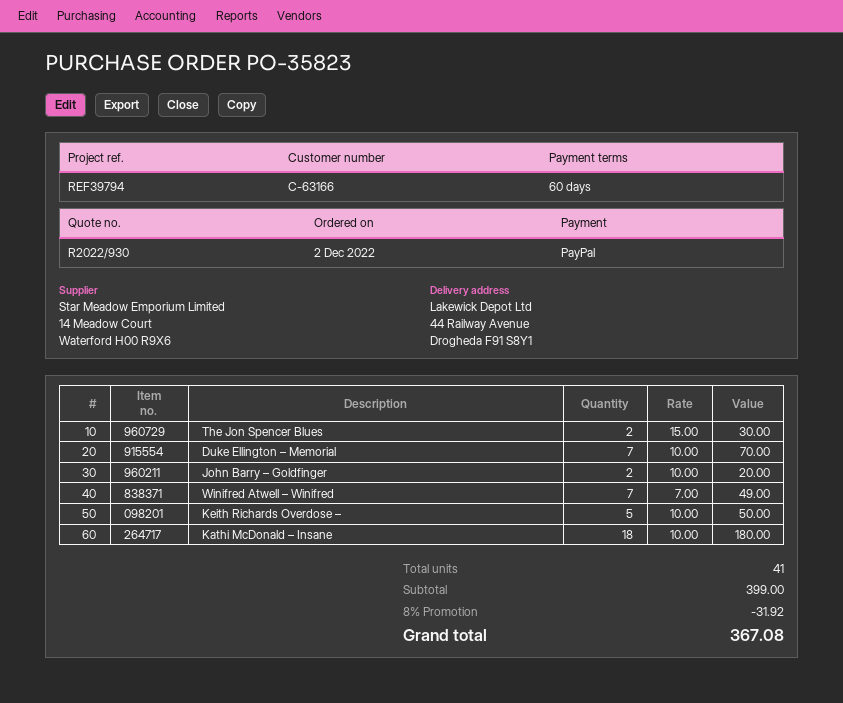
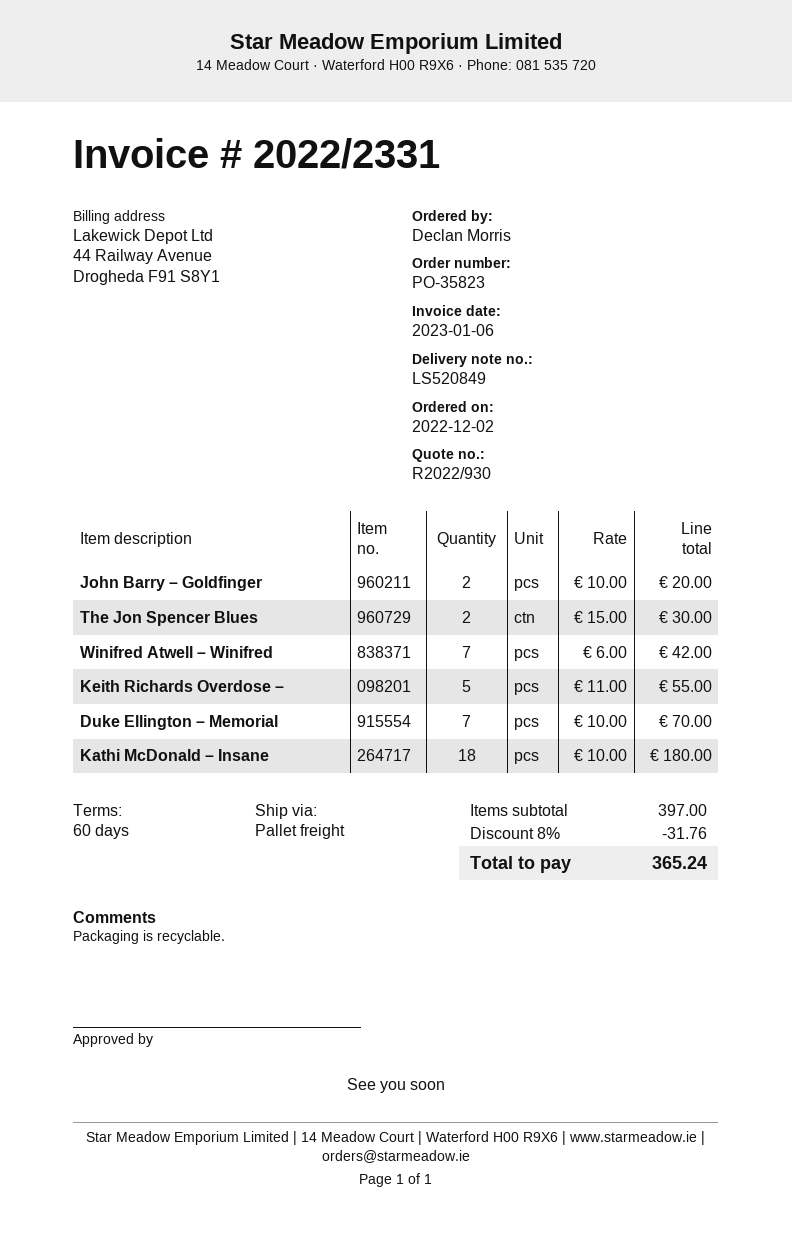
Winifred Atwell – Winifred: 7 x 7.00 = 49.00 -> 7 x 6.00 = 42.00
Keith Richards Overdose –: 5 x 10.00 = 50.00 -> 5 x 11.00 = 55.00
subtotal: 399.00 -> 397.00
discount: 8% = 31.92 -> 8% = 31.76
total: 367.08 -> 365.24

